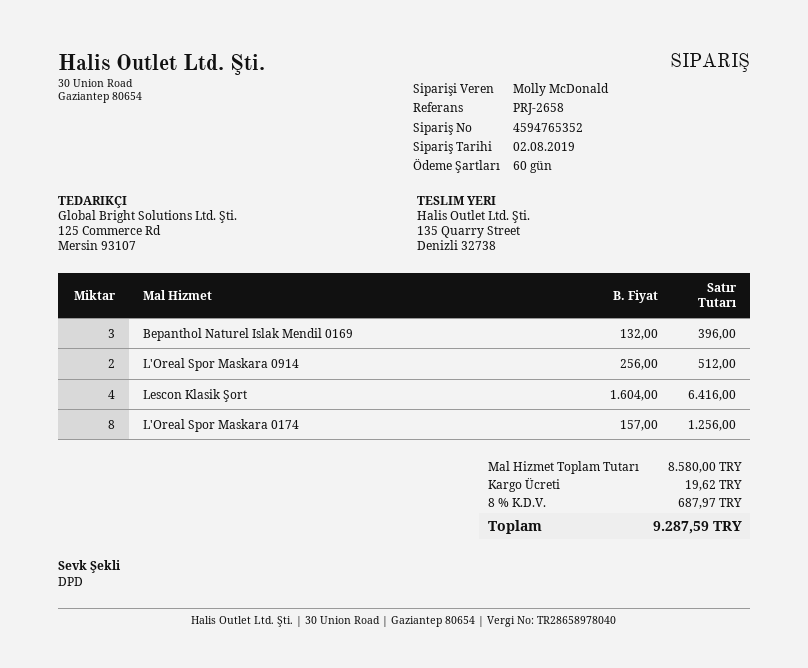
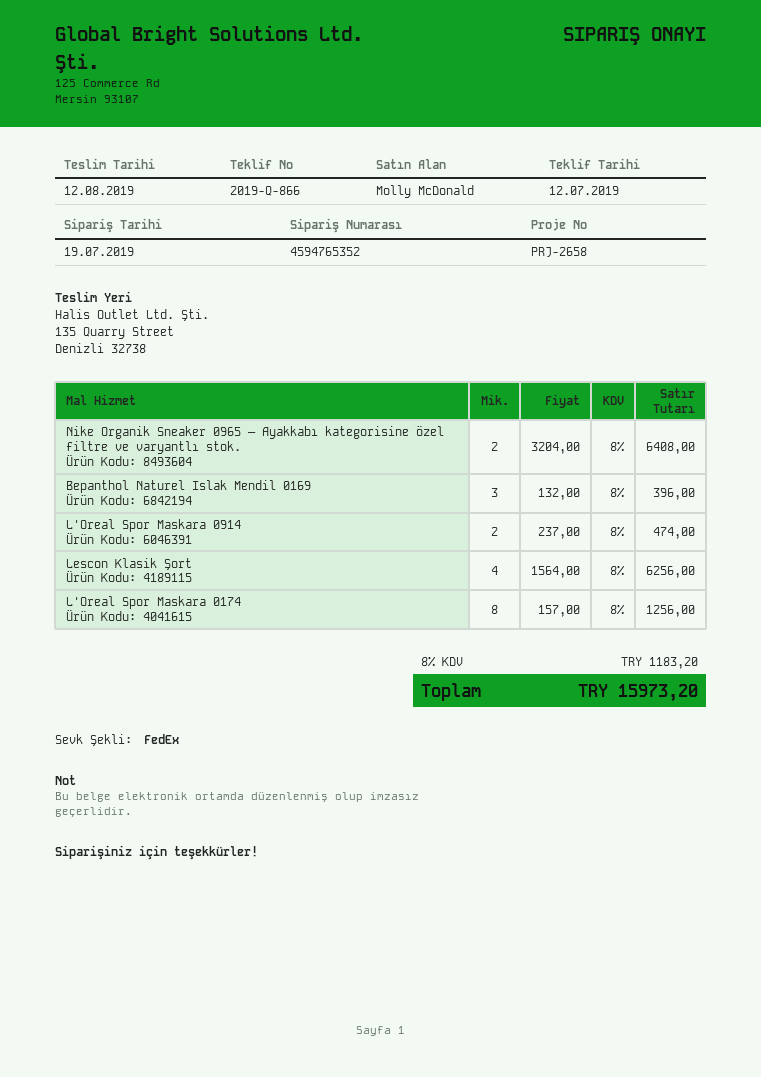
order date: 2019-08-02 -> 2019-07-19
shipping method: DPD -> FedEx
L'Oreal Spor Maskara 0914: 2 x 256.00 = 512.00 -> 2 x 237.00 = 474.00
Lescon Klasik Şort: 4 x 1604.00 = 6416.00 -> 4 x 1564.00 = 6256.00
Nike Organik Sneaker 0965 — Ayakkabı kategorisine özel filtre ve varyantlı stok.: none -> 2 x 3204.00 = 6408.00
shipping: 19.62 -> none
tax: 8% = 687.97 -> 8% = 1183.20
total: 9287.59 -> 15973.20

